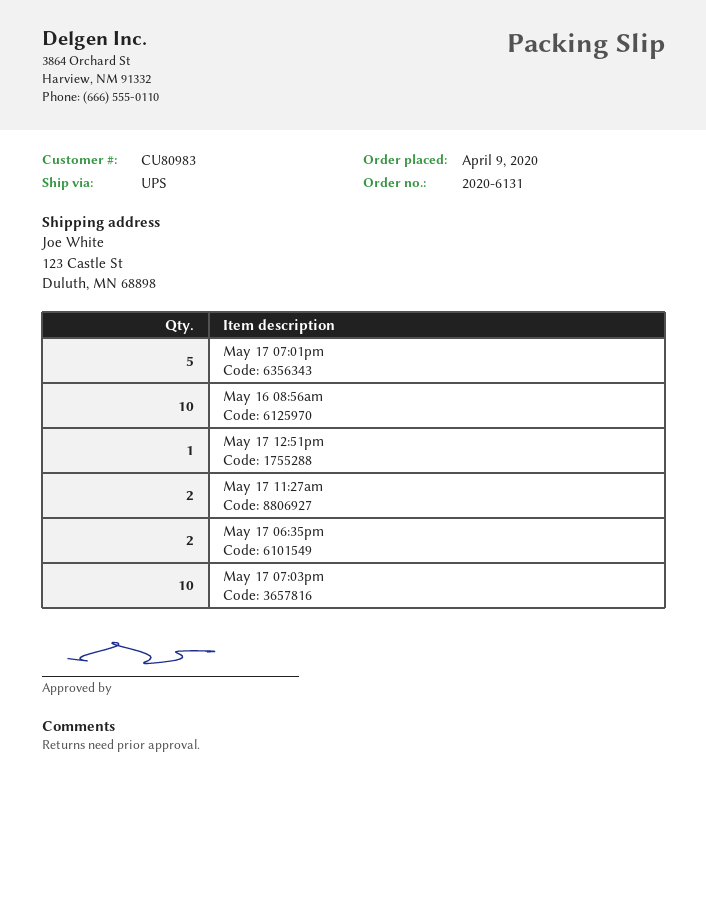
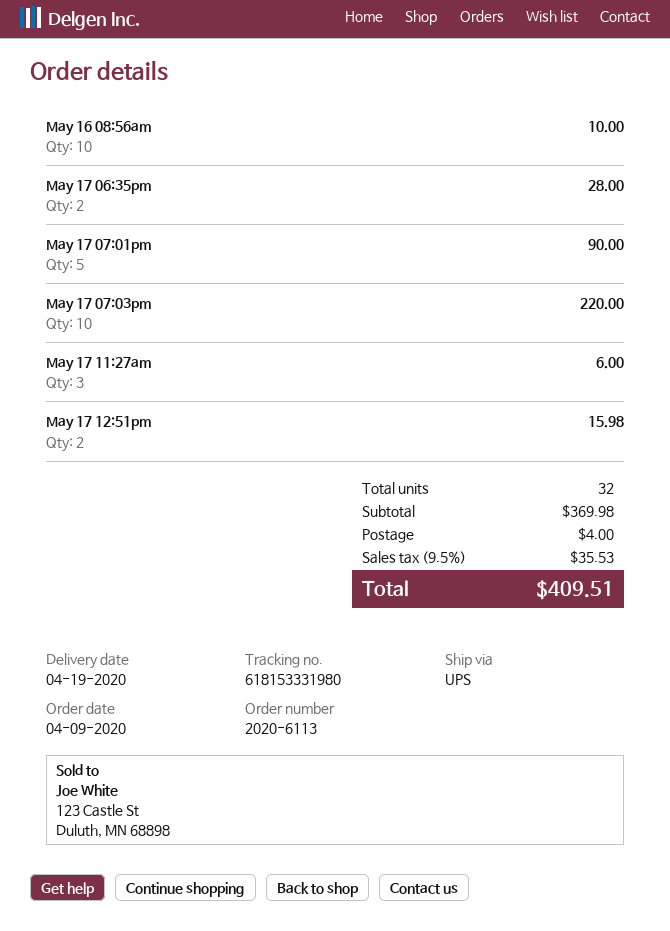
order number: 2020-6131 -> 2020-6113
May 17 12:51pm: 1 -> 2
May 17 11:27am: 2 -> 3

